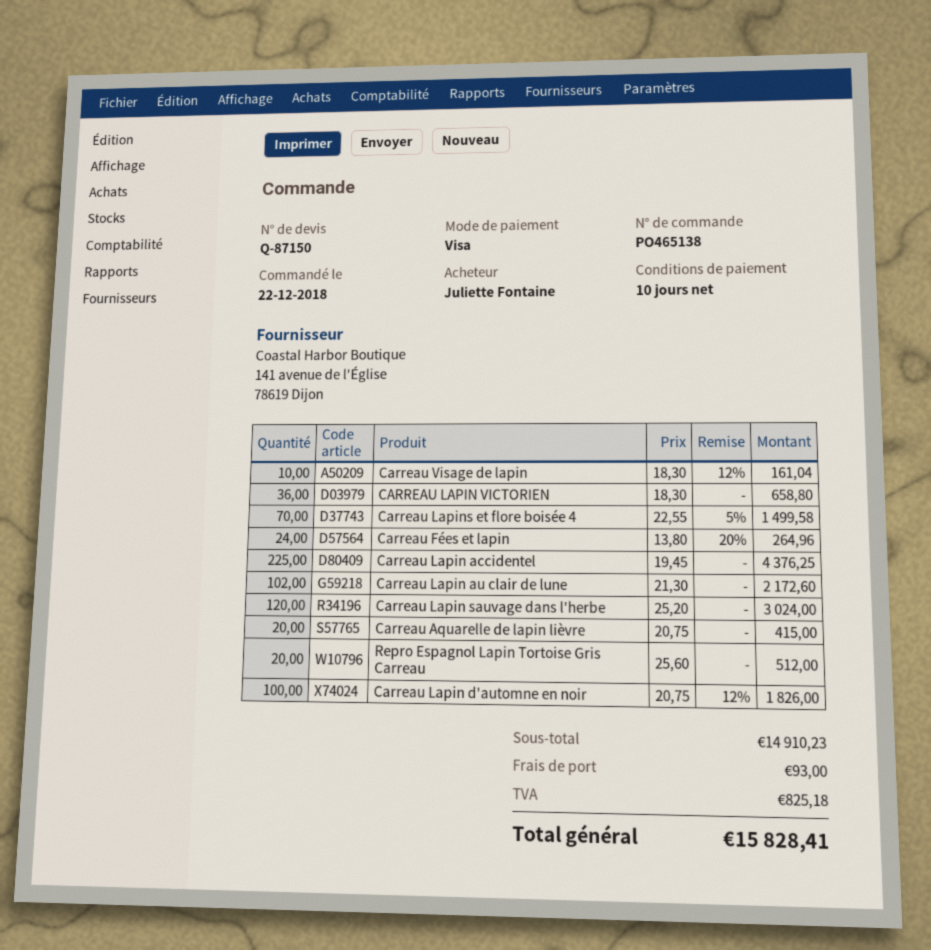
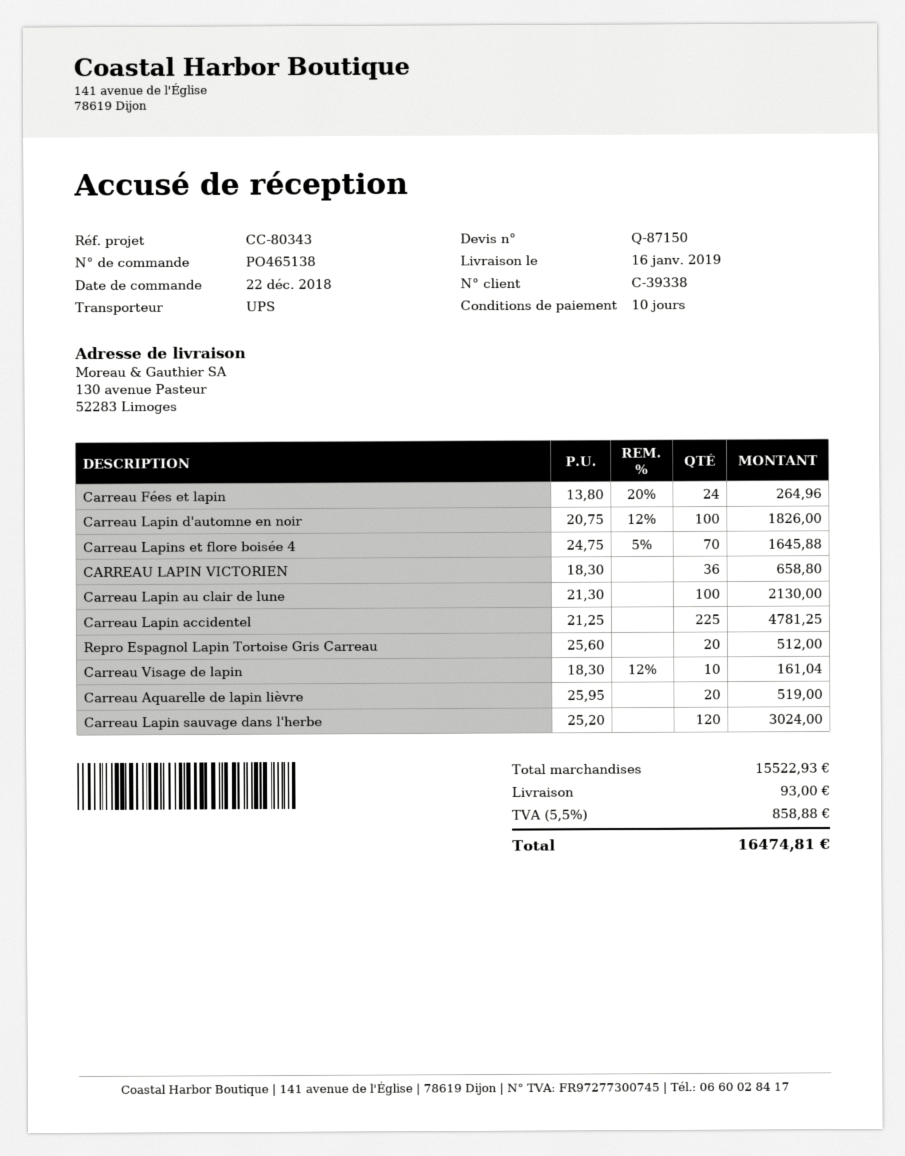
Carreau Lapins et flore boisée 4: 70 x 22.55 - 5% = 1499.58 -> 70 x 24.75 - 5% = 1645.88
Carreau Lapin accidentel: 225 x 19.45 = 4376.25 -> 225 x 21.25 = 4781.25
Carreau Lapin au clair de lune: 102 x 21.30 = 2172.60 -> 100 x 21.30 = 2130.00
Carreau Aquarelle de lapin lièvre: 20 x 20.75 = 415.00 -> 20 x 25.95 = 519.00
subtotal: 14910.23 -> 15522.93
tax: 825.18 -> 858.88
total: 15828.41 -> 16474.81

